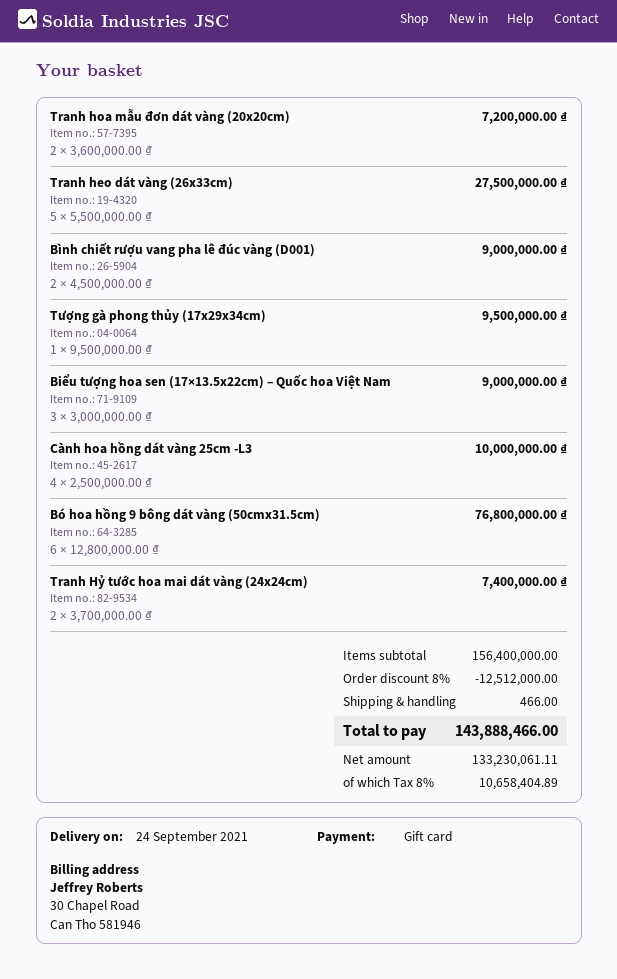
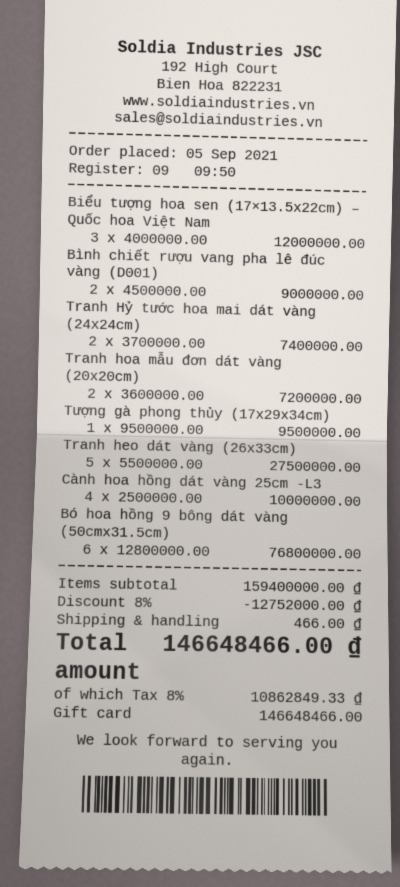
Biểu tượng hoa sen (17×13.5x22cm) – Quốc hoa Việt Nam: 3 x 3000000.00 = 9000000.00 -> 3 x 4000000.00 = 12000000.00
subtotal: 156400000.00 -> 159400000.00
discount: 8% = 12512000.00 -> 8% = 12752000.00
tax: 8% = 10658404.89 -> 8% = 10862849.33
total: 143888466.00 -> 146648466.00

